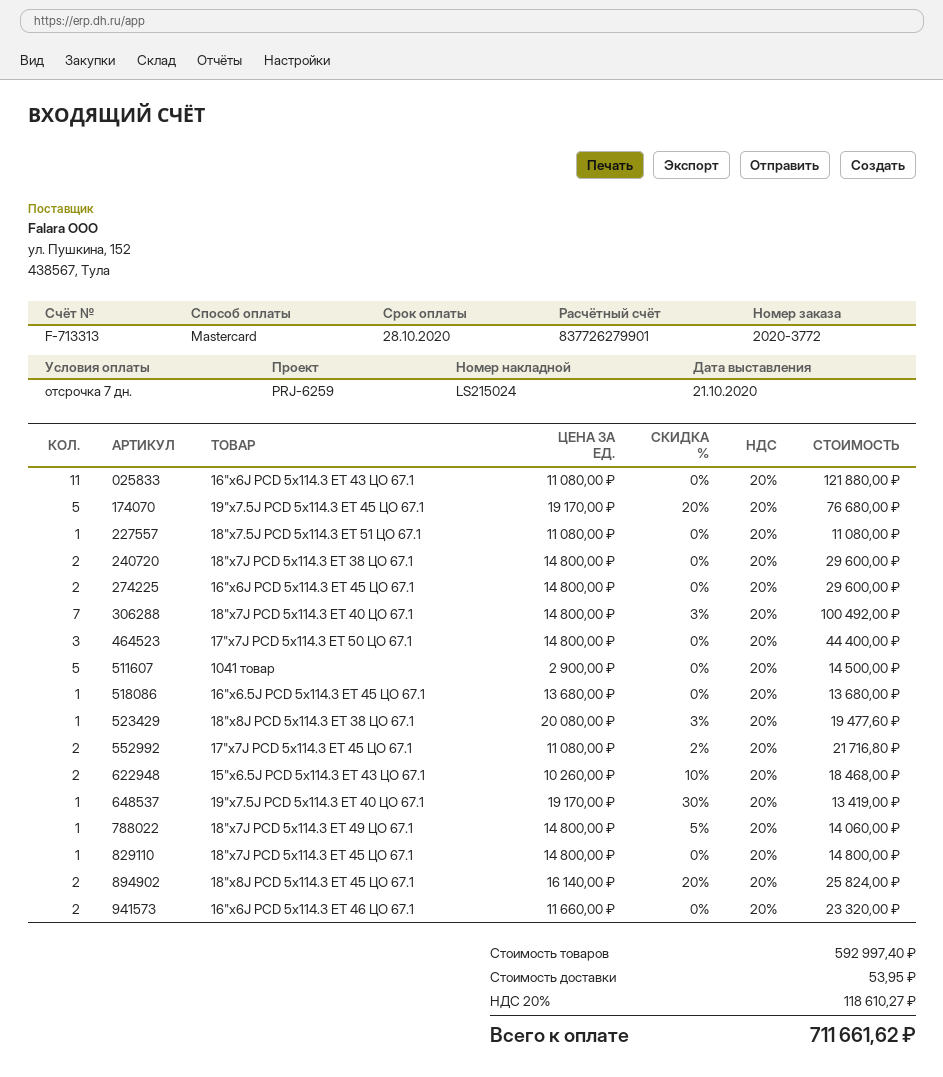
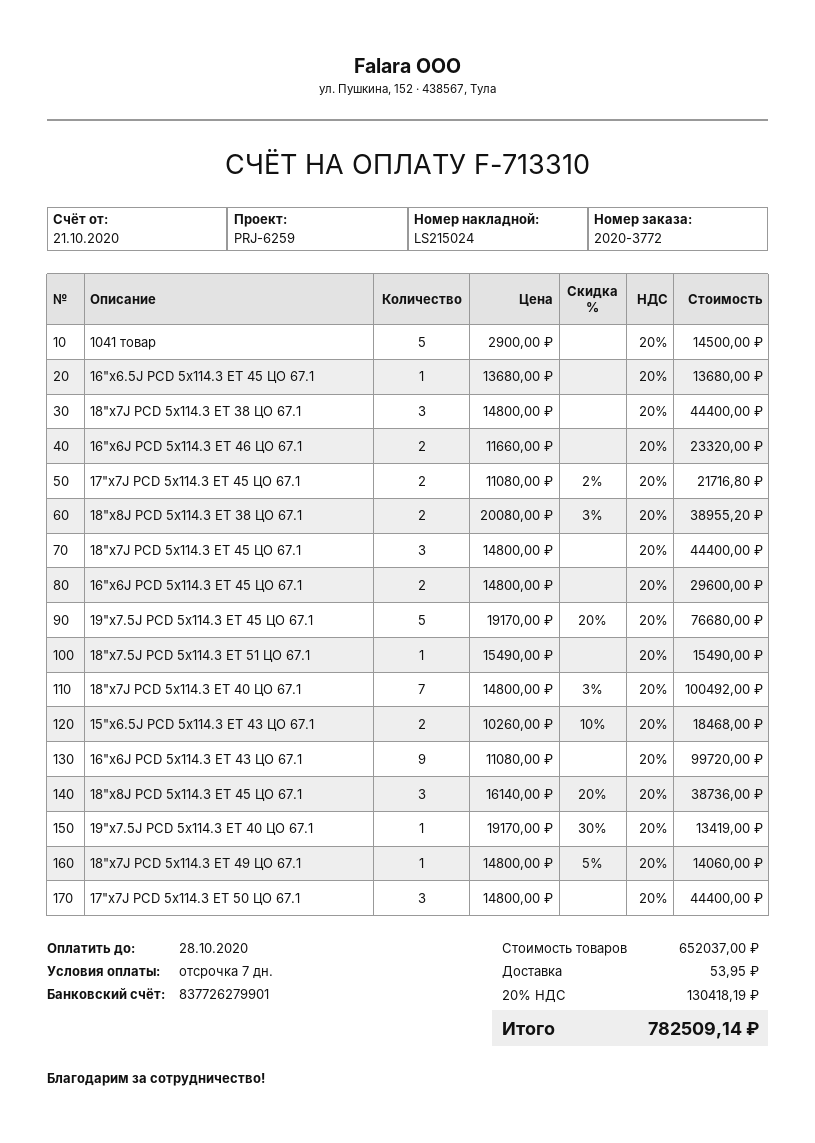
invoice number: F-713313 -> F-713310
16"x6J PCD 5x114.3 ЕТ 43 ЦО 67.1: 11 x 11080.00 = 121880.00 -> 9 x 11080.00 = 99720.00
18"x7.5J PCD 5x114.3 ЕТ 51 ЦО 67.1: 1 x 11080.00 = 11080.00 -> 1 x 15490.00 = 15490.00
18"x7J PCD 5x114.3 ЕТ 38 ЦО 67.1: 2 x 14800.00 = 29600.00 -> 3 x 14800.00 = 44400.00
18"x8J PCD 5x114.3 ЕТ 38 ЦО 67.1: 1 x 20080.00 - 3% = 19477.60 -> 2 x 20080.00 - 3% = 38955.20
18"x7J PCD 5x114.3 ЕТ 45 ЦО 67.1: 1 x 14800.00 = 14800.00 -> 3 x 14800.00 = 44400.00
18"x8J PCD 5x114.3 ЕТ 45 ЦО 67.1: 2 x 16140.00 - 20% = 25824.00 -> 3 x 16140.00 - 20% = 38736.00
subtotal: 592997.40 -> 652037.00
tax: 20% = 118610.27 -> 20% = 130418.19
total: 711661.62 -> 782509.14

